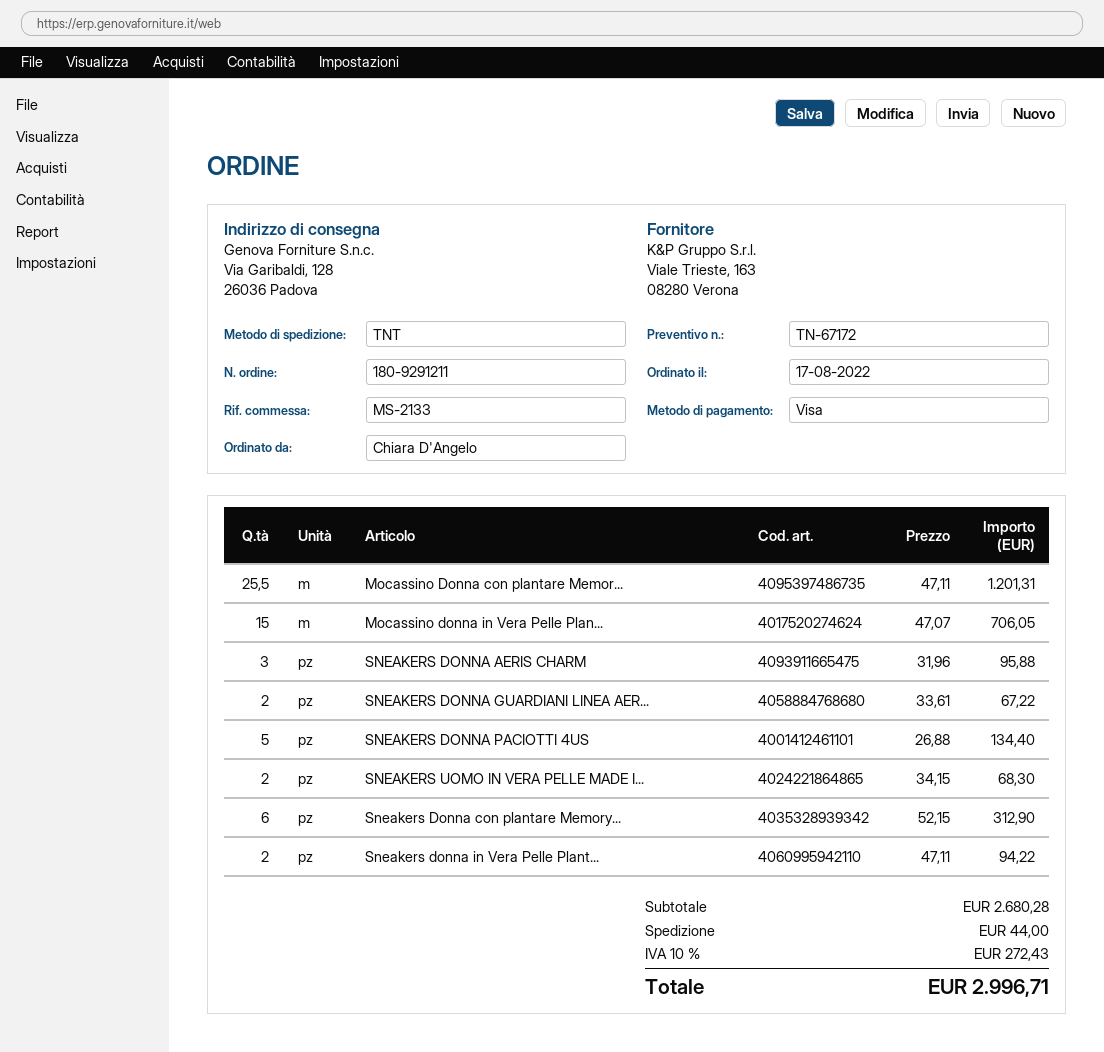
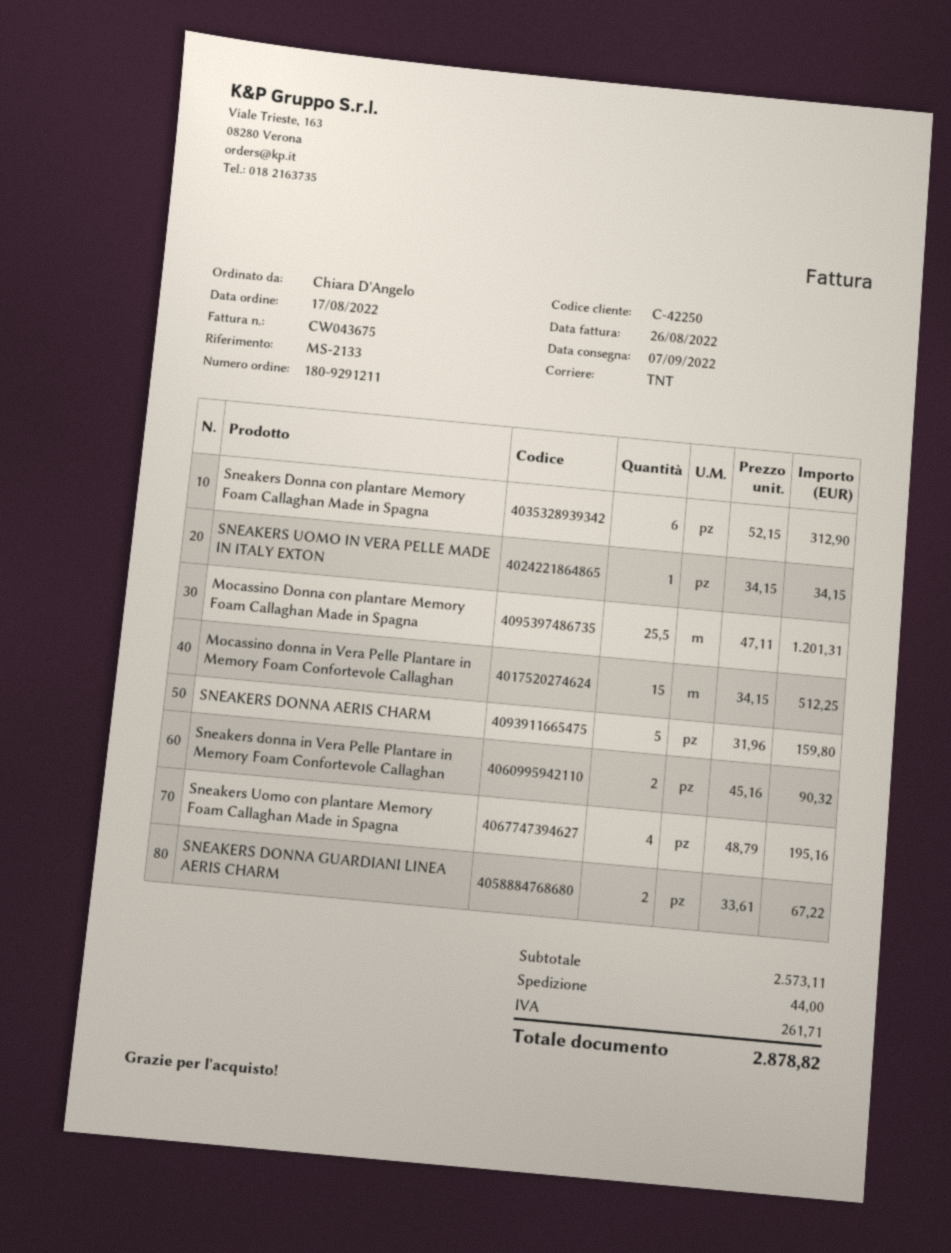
Mocassino donna in Vera Pelle Plan...: 15 x 47.07 = 706.05 -> 15 x 34.15 = 512.25
SNEAKERS DONNA AERIS CHARM: 3 x 31.96 = 95.88 -> 5 x 31.96 = 159.80
SNEAKERS DONNA PACIOTTI 4US: 5 x 26.88 = 134.40 -> none
SNEAKERS UOMO IN VERA PELLE MADE I...: 2 x 34.15 = 68.30 -> 1 x 34.15 = 34.15
Sneakers donna in Vera Pelle Plant...: 2 x 47.11 = 94.22 -> 2 x 45.16 = 90.32
Sneakers Uomo con plantare Memory Foam Callaghan Made in Spagna: none -> 4 x 48.79 = 195.16
subtotal: 2680.28 -> 2573.11
tax: 272.43 -> 261.71
total: 2996.71 -> 2878.82

